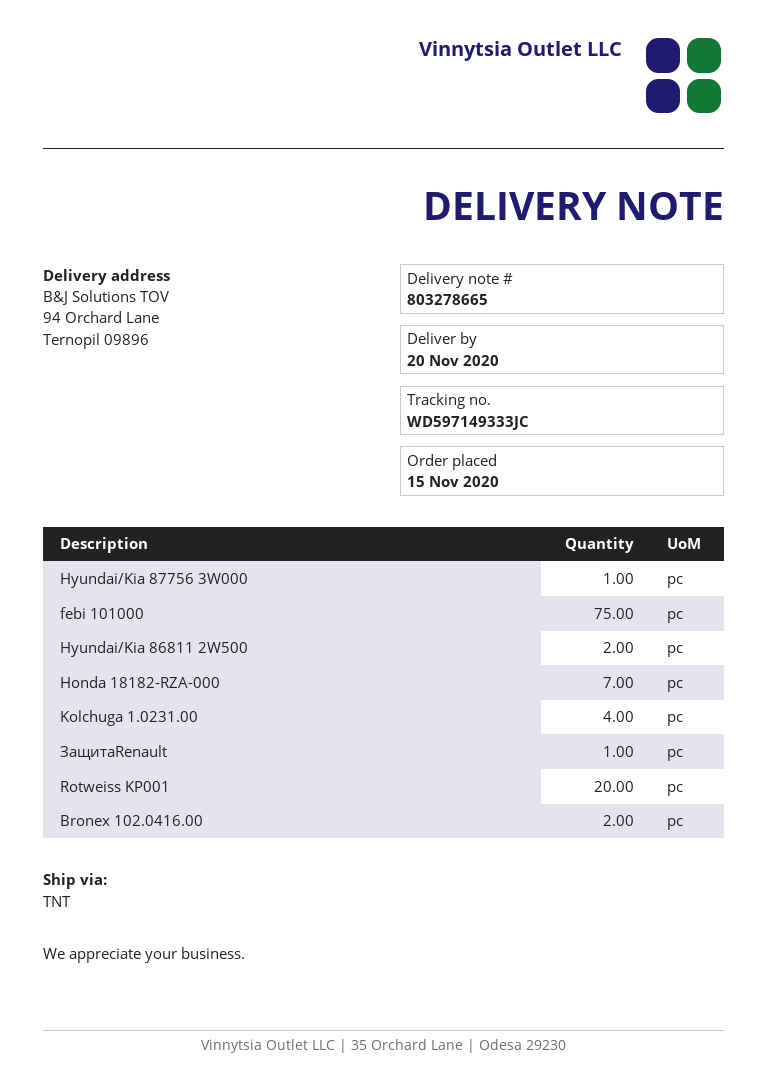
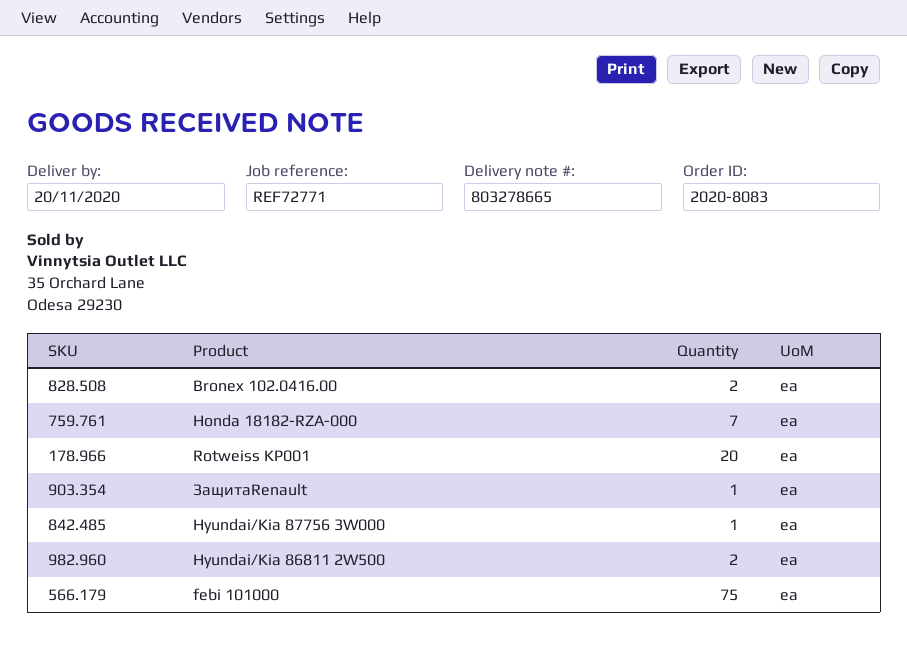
Kolchuga 1.0231.00: 4 -> none

